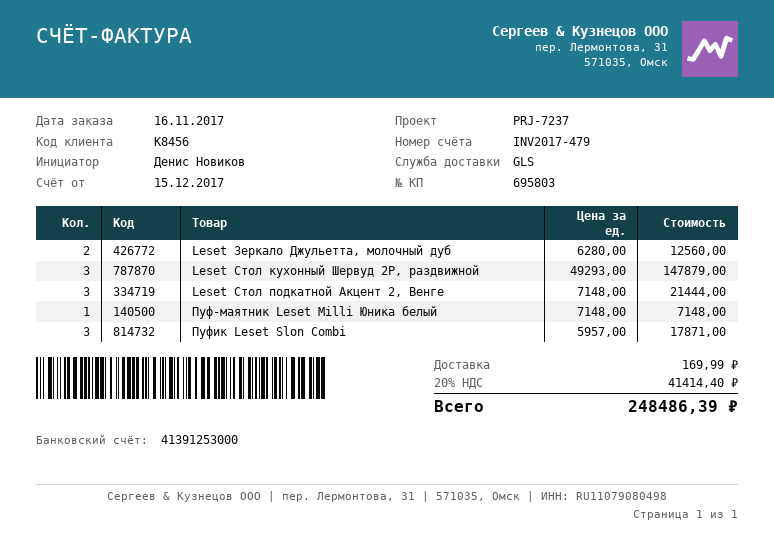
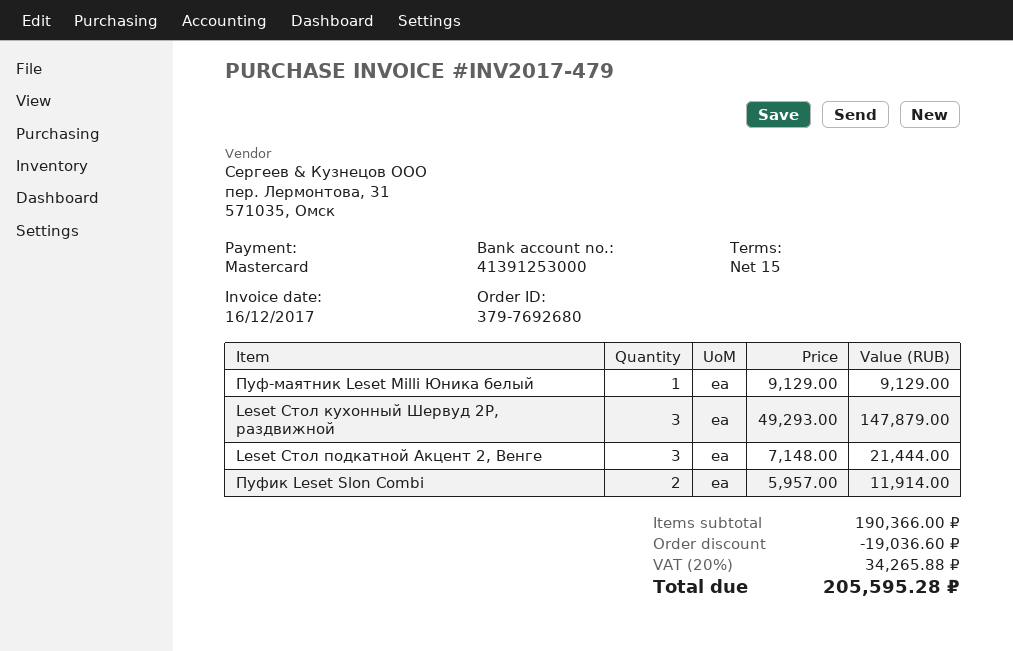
invoice date: 2017-12-15 -> 2017-12-16
Leset Зеркало Джульетта, молочный дуб: 2 x 6280.00 = 12560.00 -> none
Пуф-маятник Leset Milli Юника белый: 1 x 7148.00 = 7148.00 -> 1 x 9129.00 = 9129.00
Пуфик Leset Slon Combi: 3 x 5957.00 = 17871.00 -> 2 x 5957.00 = 11914.00
discount: none -> 19036.60
shipping: 169.99 -> none
tax: 20% = 41414.40 -> 20% = 34265.88
total: 248486.39 -> 205595.28

